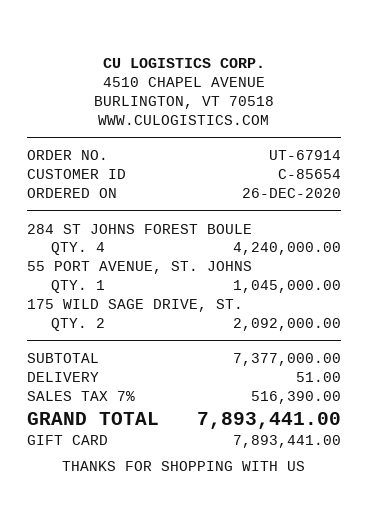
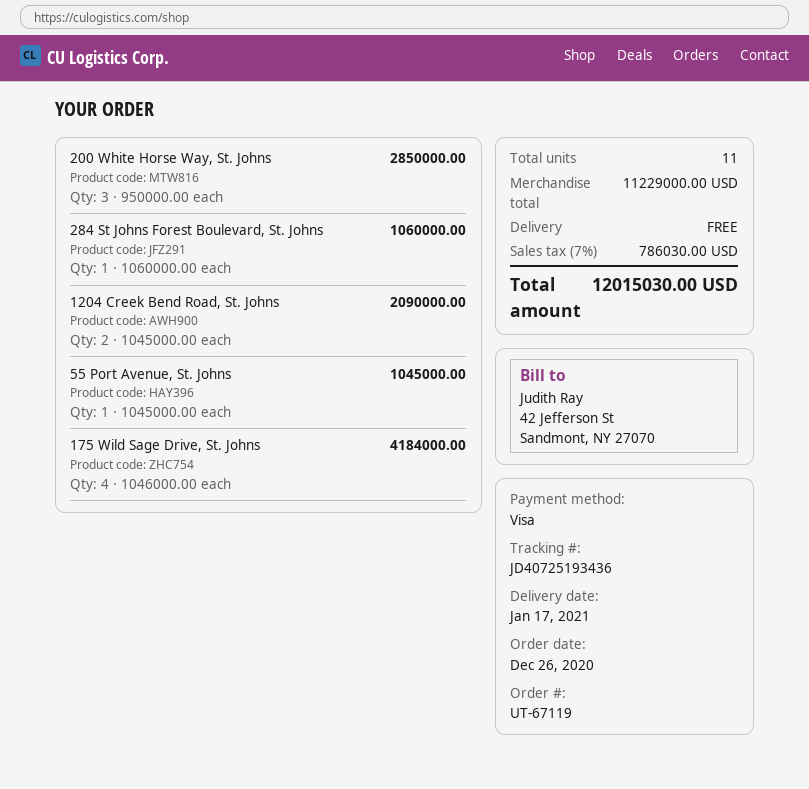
order number: UT-67914 -> UT-67119
payment method: gift card -> Visa
284 ST JOHNS FOREST BOULE: 4 for 4240000.00 -> 1 for 1060000.00
175 WILD SAGE DRIVE, ST.: 2 for 2092000.00 -> 4 for 4184000.00
200 White Horse Way, St. Johns: none -> 3 for 2850000.00
1204 Creek Bend Road, St. Johns: none -> 2 for 2090000.00
subtotal: 7377000.00 -> 11229000.00
shipping: 51.00 -> 0.00
tax: 7% = 516390.00 -> 7% = 786030.00
total: 7893441.00 -> 12015030.00

